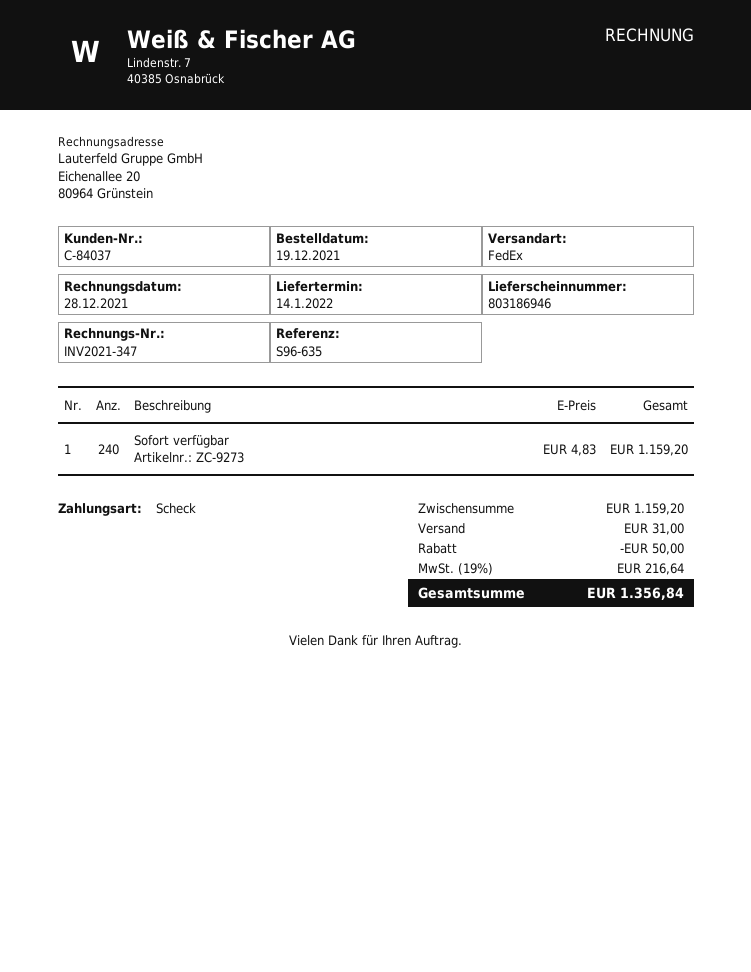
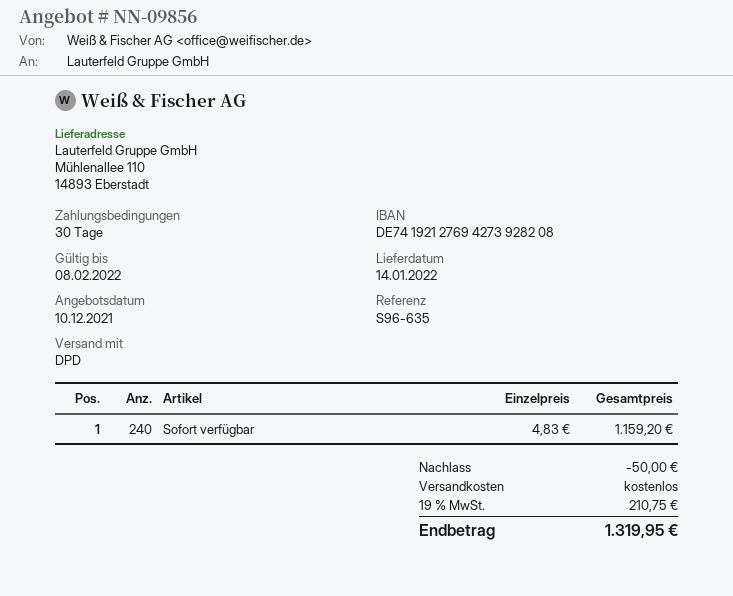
shipping method: FedEx -> DPD
shipping: 31.00 -> 0.00
tax: 19% = 216.64 -> 19% = 210.75
total: 1356.84 -> 1319.95

